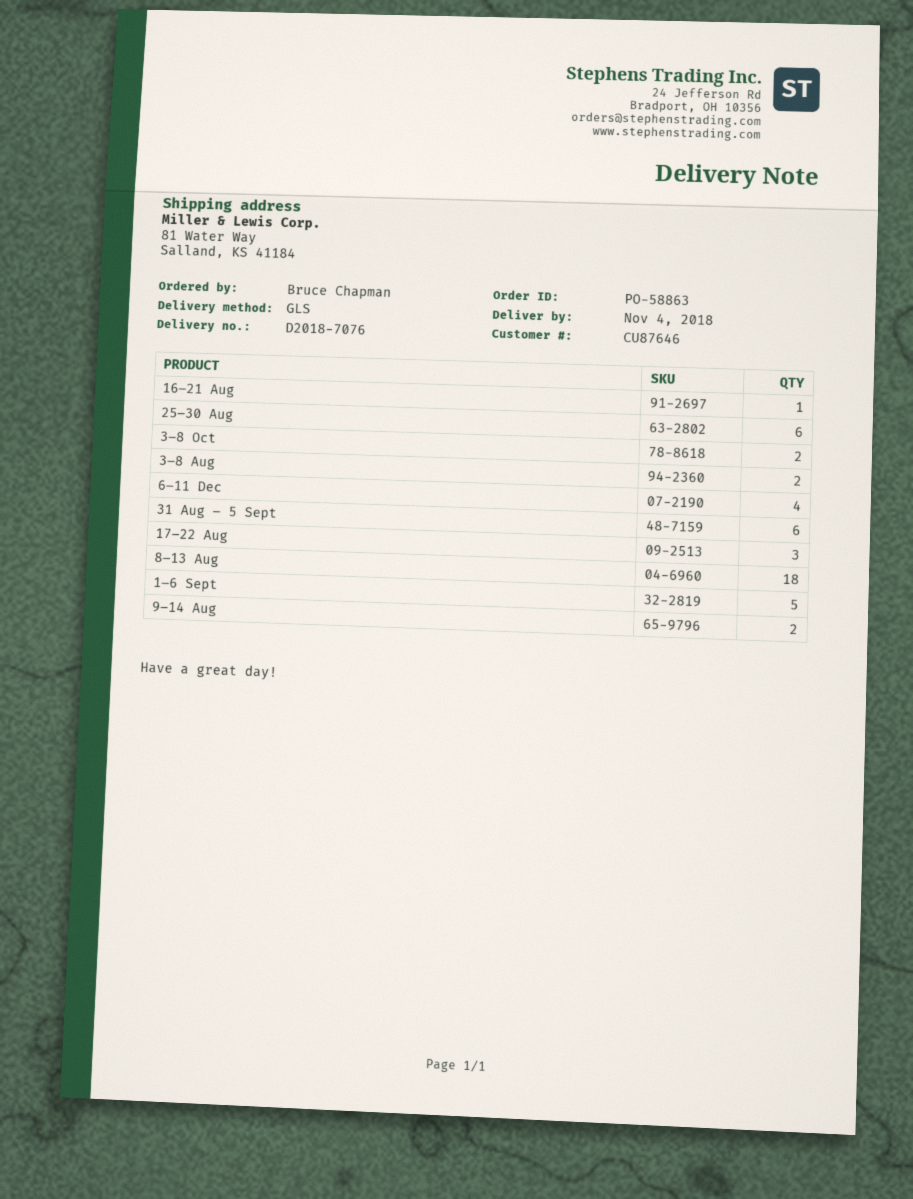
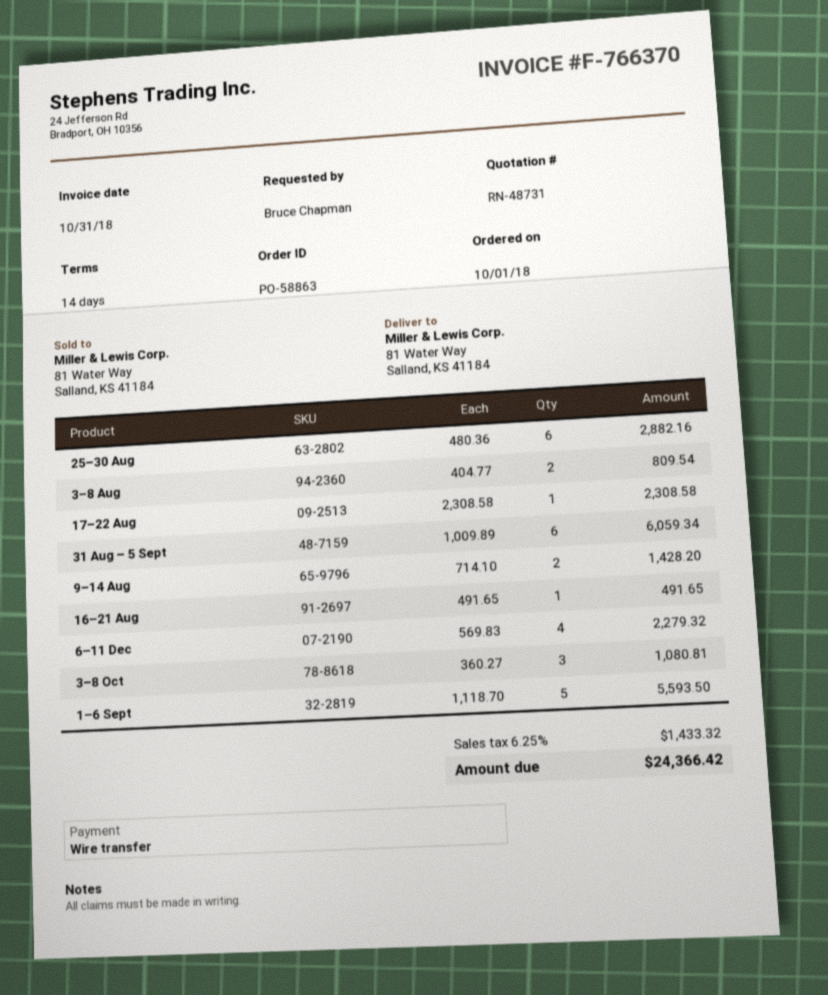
3–8 Oct: 2 -> 3
17–22 Aug: 3 -> 1
8–13 Aug: 18 -> none

